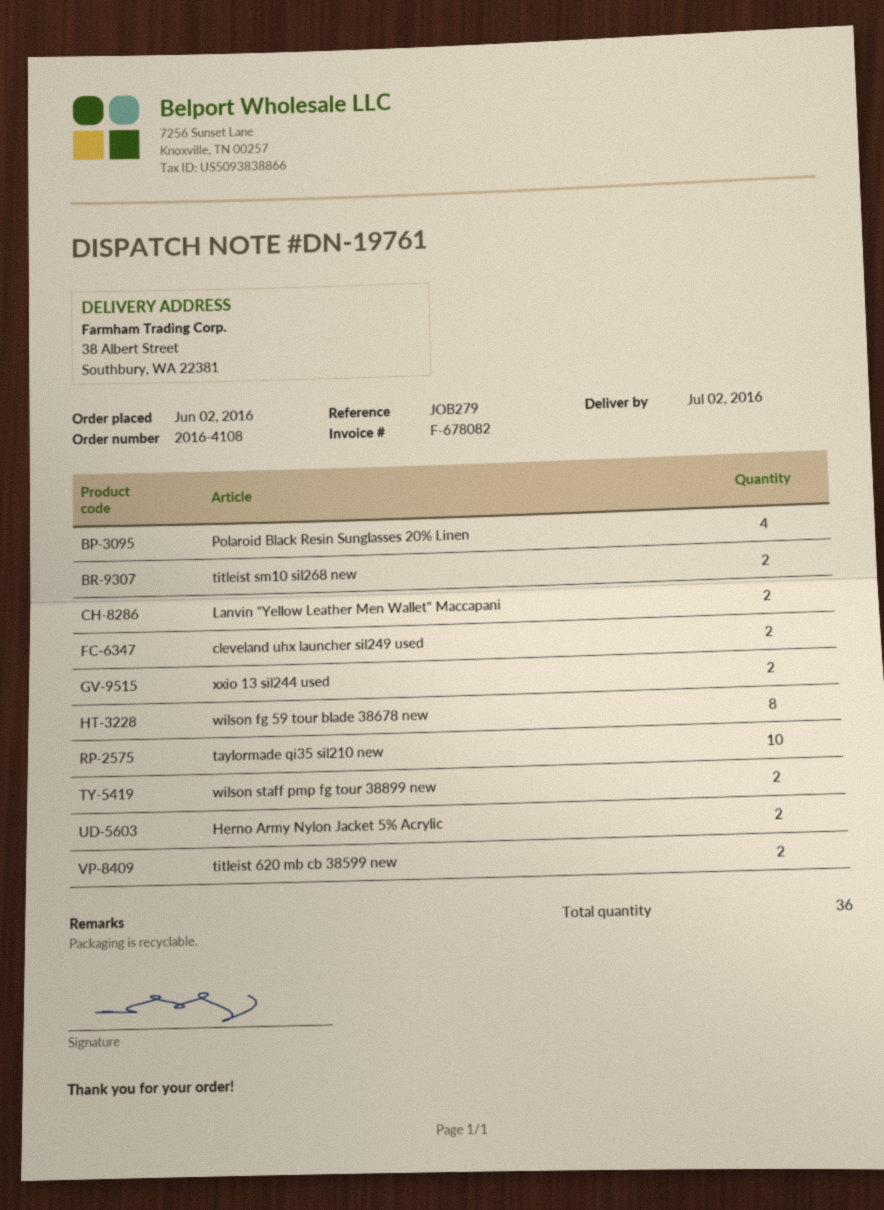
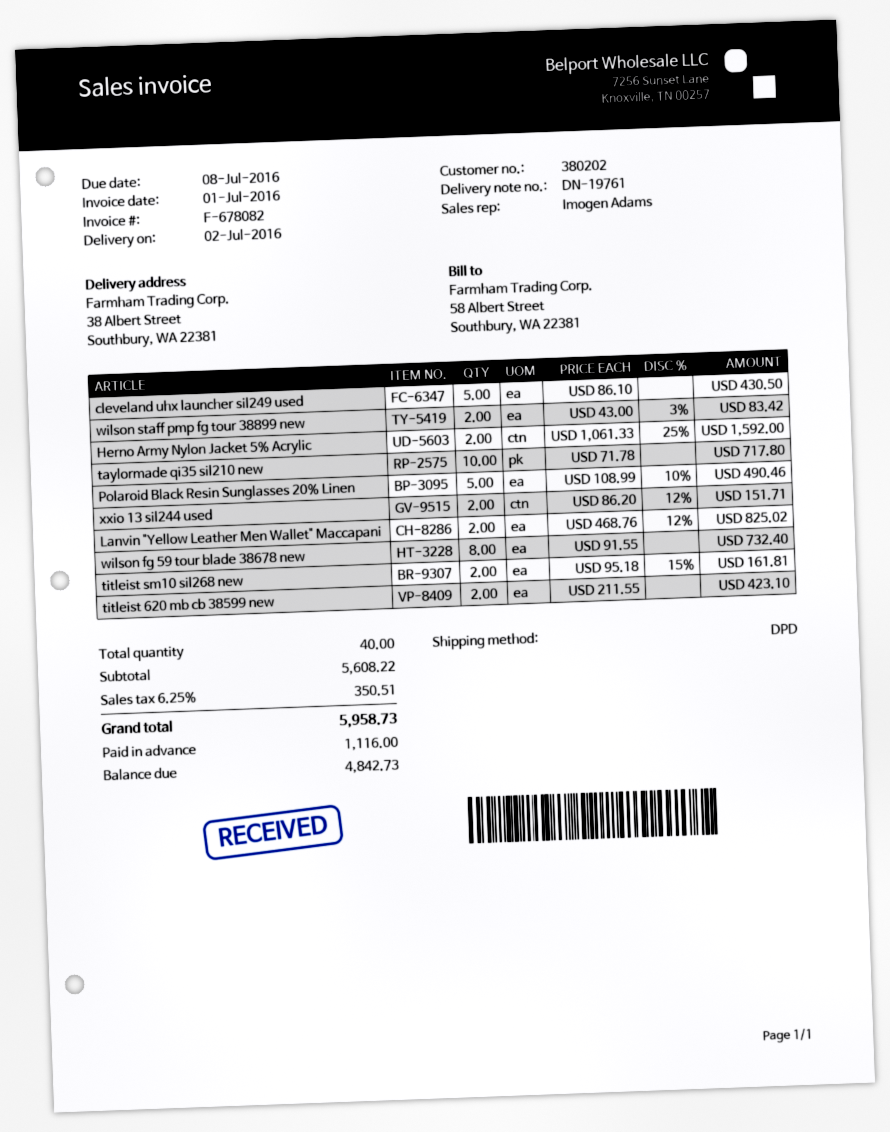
Polaroid Black Resin Sunglasses 20% Linen: 4 -> 5
cleveland uhx launcher sil249 used: 2 -> 5
total quantity: 36 -> 40

